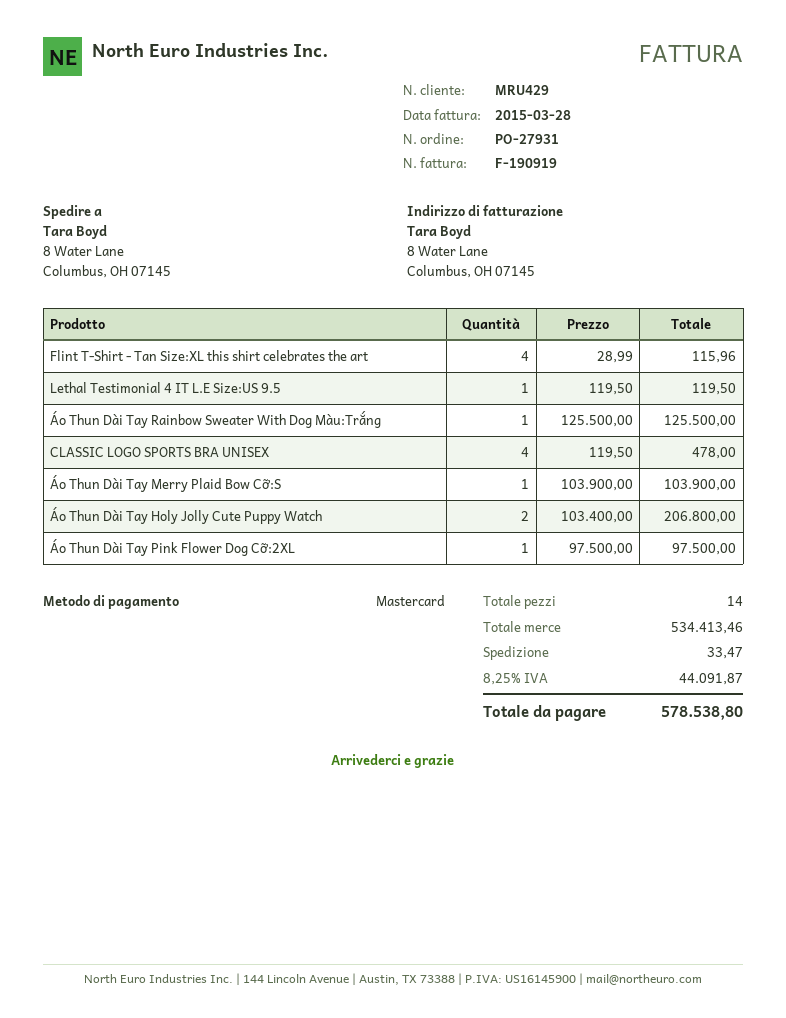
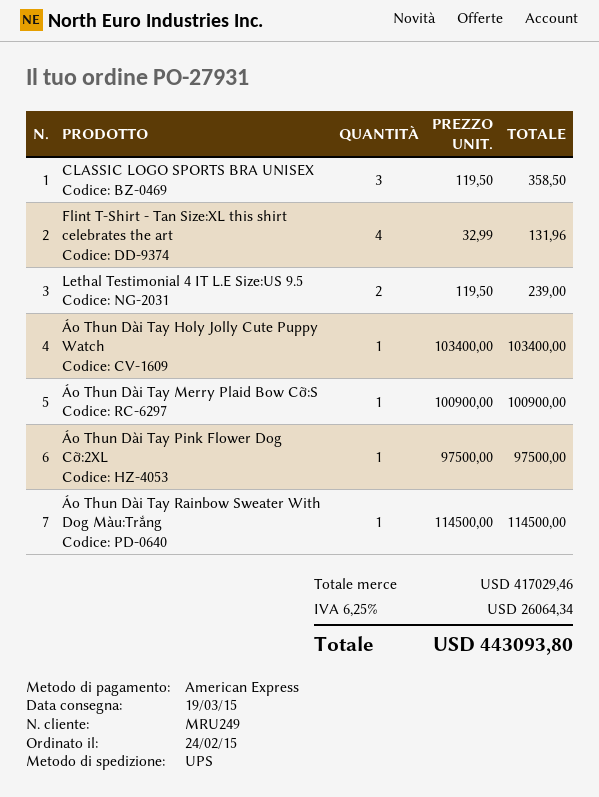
customer number: MRU429 -> MRU249
payment method: Mastercard -> American Express
Flint T-Shirt - Tan Size:XL this shirt celebrates the art: 4 x 28.99 = 115.96 -> 4 x 32.99 = 131.96
Lethal Testimonial 4 IT L.E Size:US 9.5: 1 x 119.50 = 119.50 -> 2 x 119.50 = 239.00
Áo Thun Dài Tay Rainbow Sweater With Dog Màu:Trắng: 1 x 125500.00 = 125500.00 -> 1 x 114500.00 = 114500.00
CLASSIC LOGO SPORTS BRA UNISEX: 4 x 119.50 = 478.00 -> 3 x 119.50 = 358.50
Áo Thun Dài Tay Merry Plaid Bow Cỡ:S: 1 x 103900.00 = 103900.00 -> 1 x 100900.00 = 100900.00
Áo Thun Dài Tay Holy Jolly Cute Puppy Watch: 2 x 103400.00 = 206800.00 -> 1 x 103400.00 = 103400.00
subtotal: 534413.46 -> 417029.46
shipping: 33.47 -> none
tax: 8.25% = 44091.87 -> 6.25% = 26064.34
total: 578538.80 -> 443093.80

